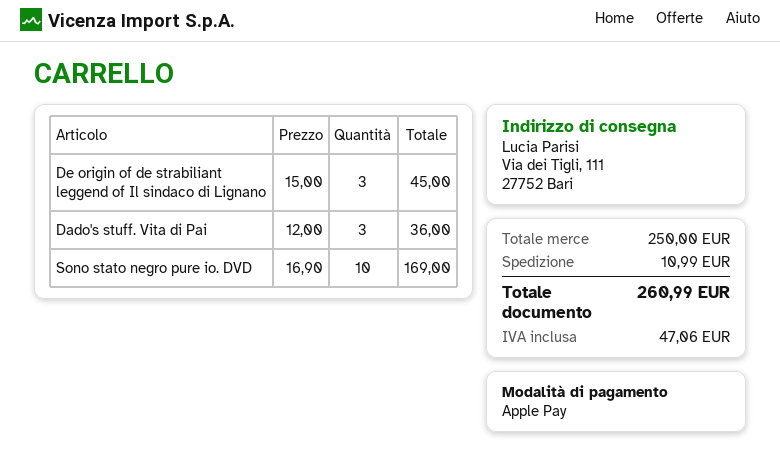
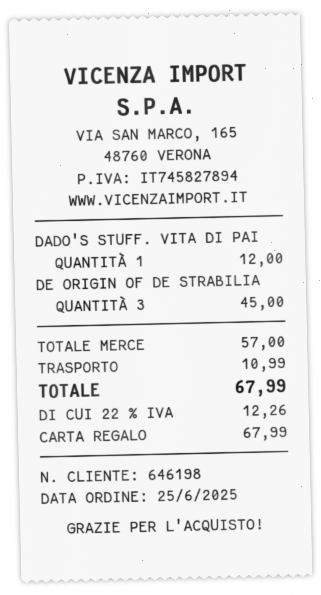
payment method: Apple Pay -> gift card
Dado's stuff. Vita di Pai: 3 for 36.00 -> 1 for 12.00
Sono stato negro pure io. DVD: 10 for 169.00 -> none
subtotal: 250.00 -> 57.00
tax: 47.06 -> 12.26
total: 260.99 -> 67.99

